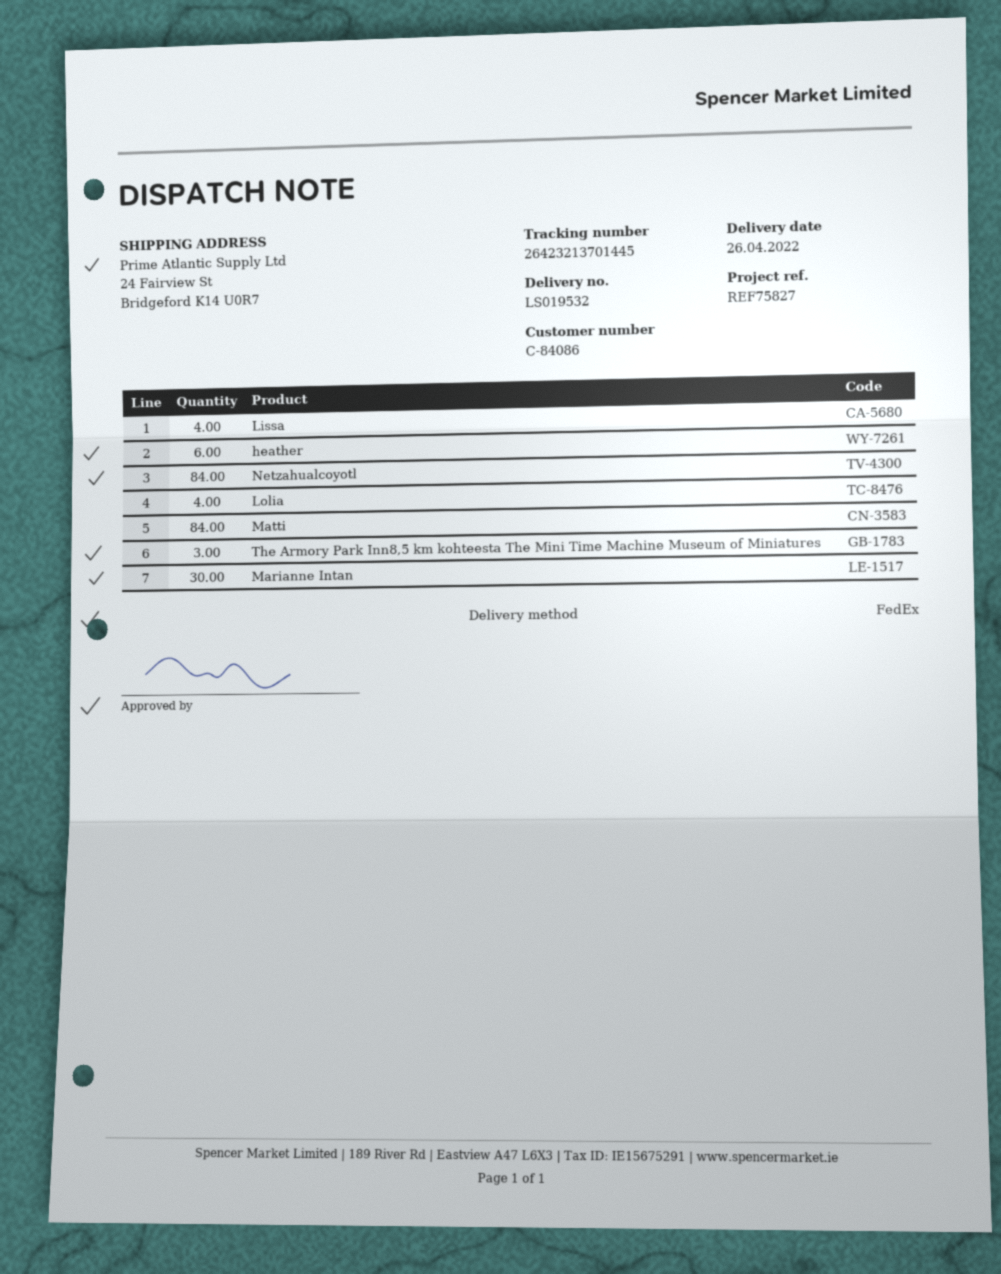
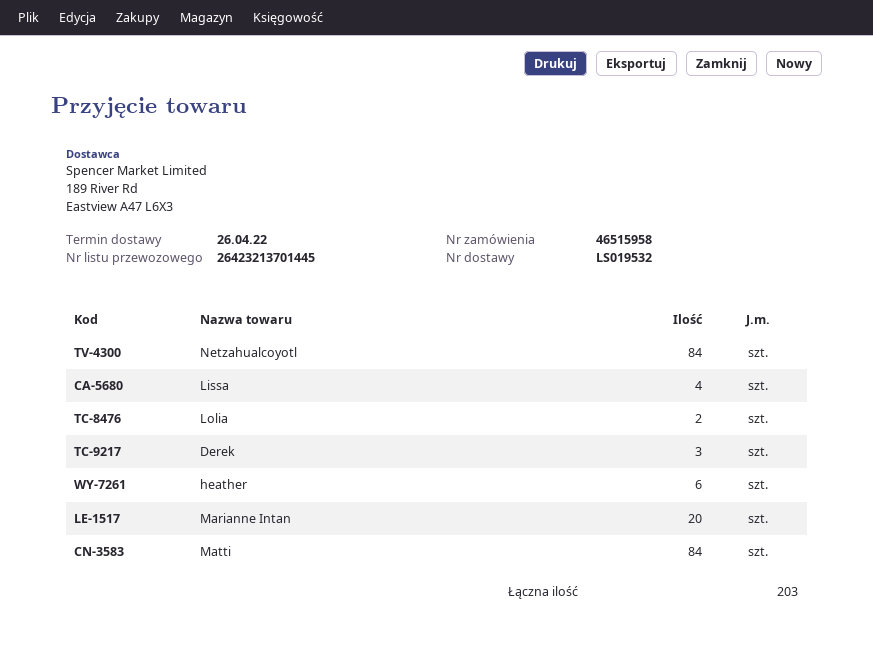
Lolia: 4 -> 2
The Armory Park Inn8,5 km kohteesta The Mini Time Machine Museum of Miniatures: 3 -> none
Marianne Intan: 30 -> 20
Derek: none -> 3

